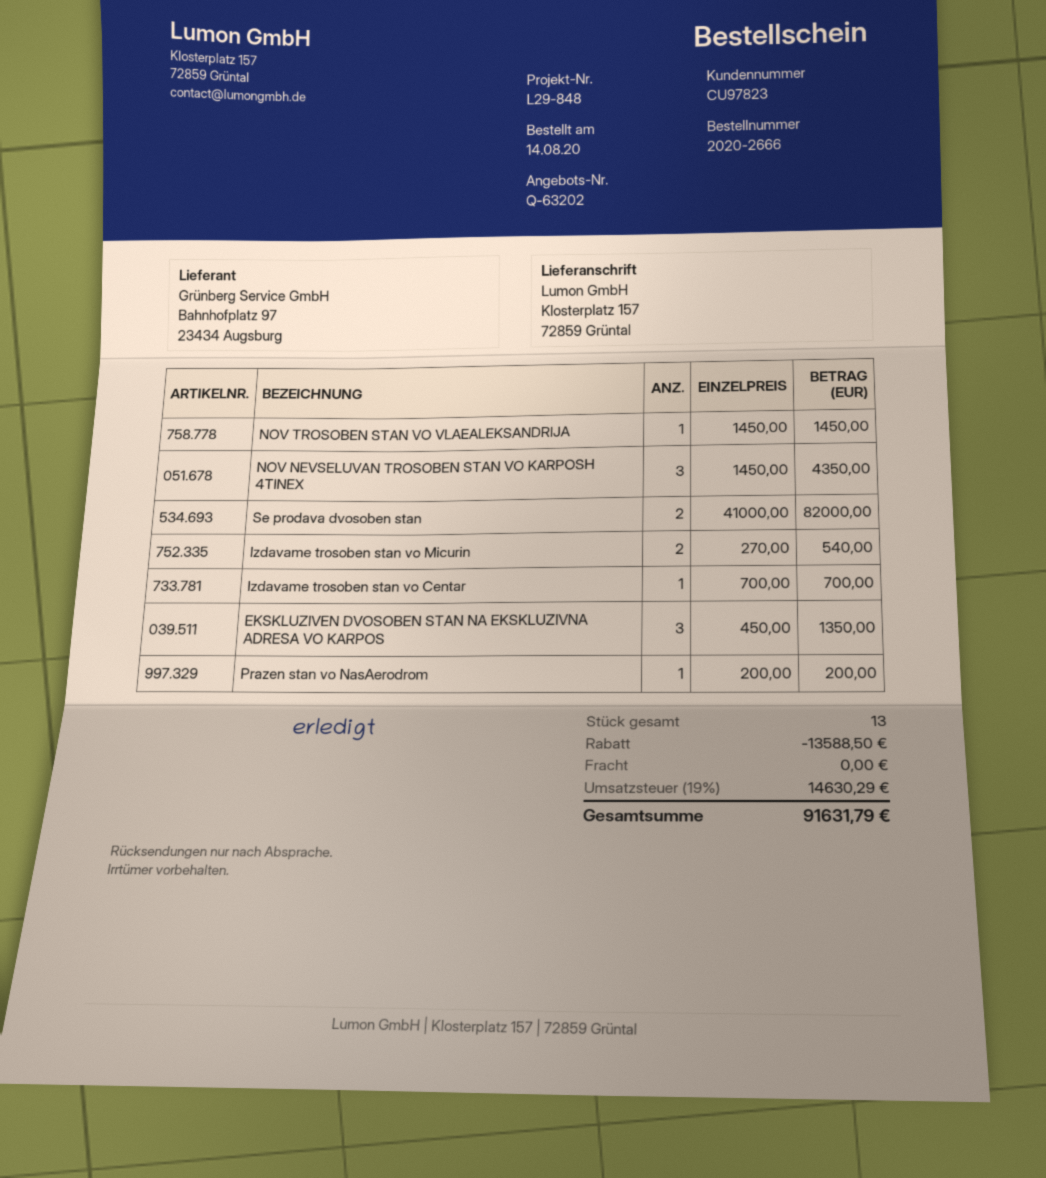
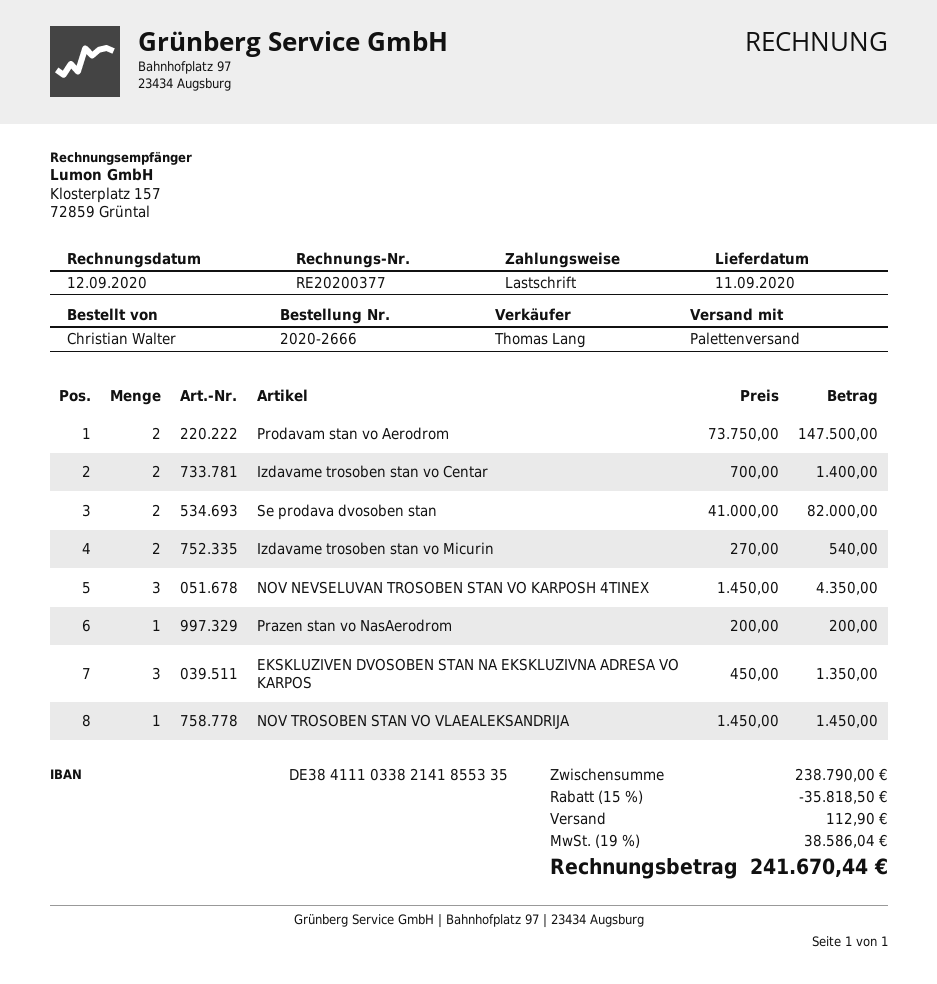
Izdavame trosoben stan vo Centar: 1 x 700.00 = 700.00 -> 2 x 700.00 = 1400.00
Prodavam stan vo Aerodrom: none -> 2 x 73750.00 = 147500.00
discount: 13588.50 -> 35818.50
shipping: 0.00 -> 112.90
tax: 19% = 14630.29 -> 19% = 38586.04
total: 91631.79 -> 241670.44

